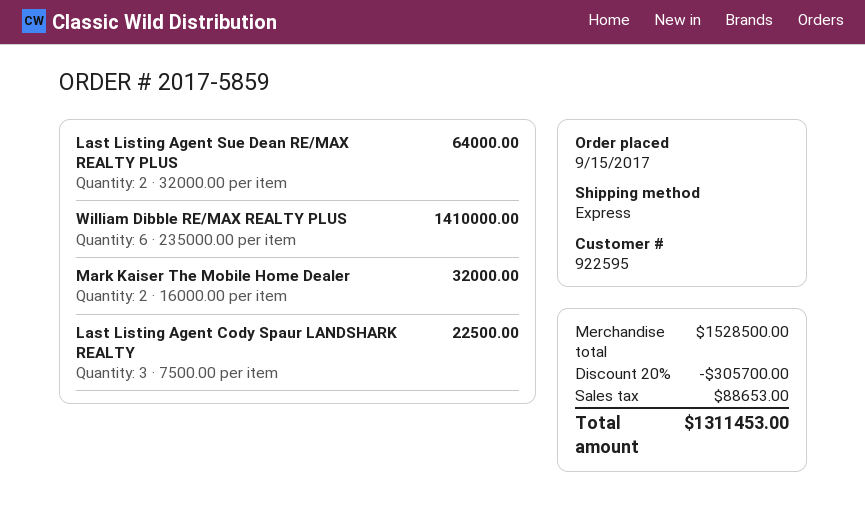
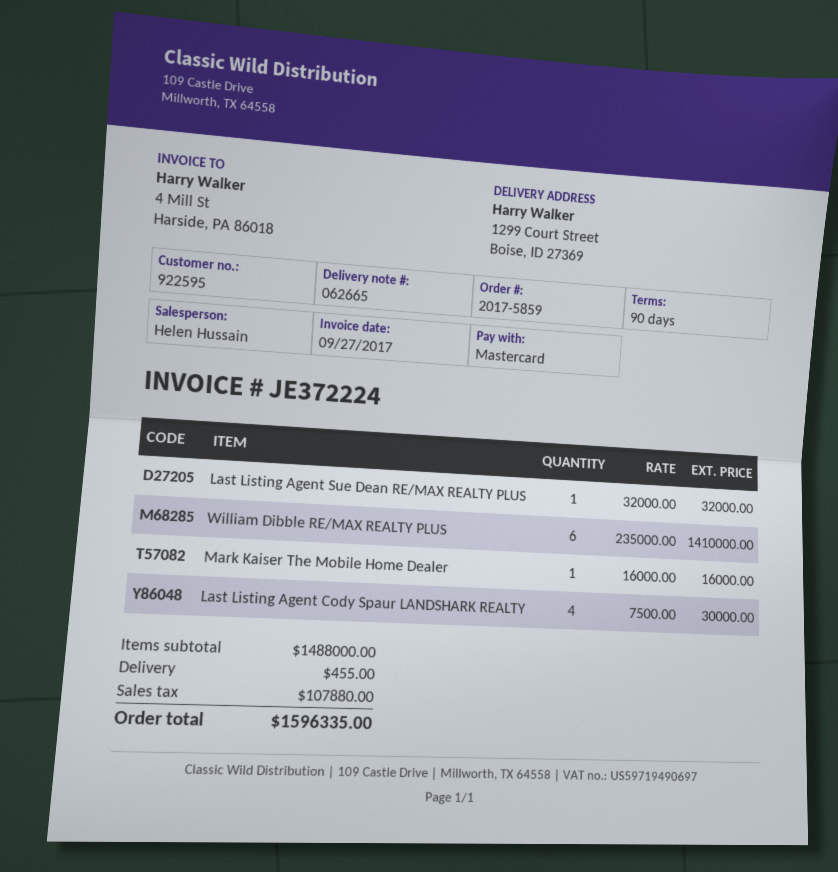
Last Listing Agent Sue Dean RE/MAX REALTY PLUS: 2 x 32000.00 = 64000.00 -> 1 x 32000.00 = 32000.00
Mark Kaiser The Mobile Home Dealer: 2 x 16000.00 = 32000.00 -> 1 x 16000.00 = 16000.00
Last Listing Agent Cody Spaur LANDSHARK REALTY: 3 x 7500.00 = 22500.00 -> 4 x 7500.00 = 30000.00
subtotal: 1528500.00 -> 1488000.00
discount: 20% = 305700.00 -> none
shipping: none -> 455.00
tax: 88653.00 -> 107880.00
total: 1311453.00 -> 1596335.00

